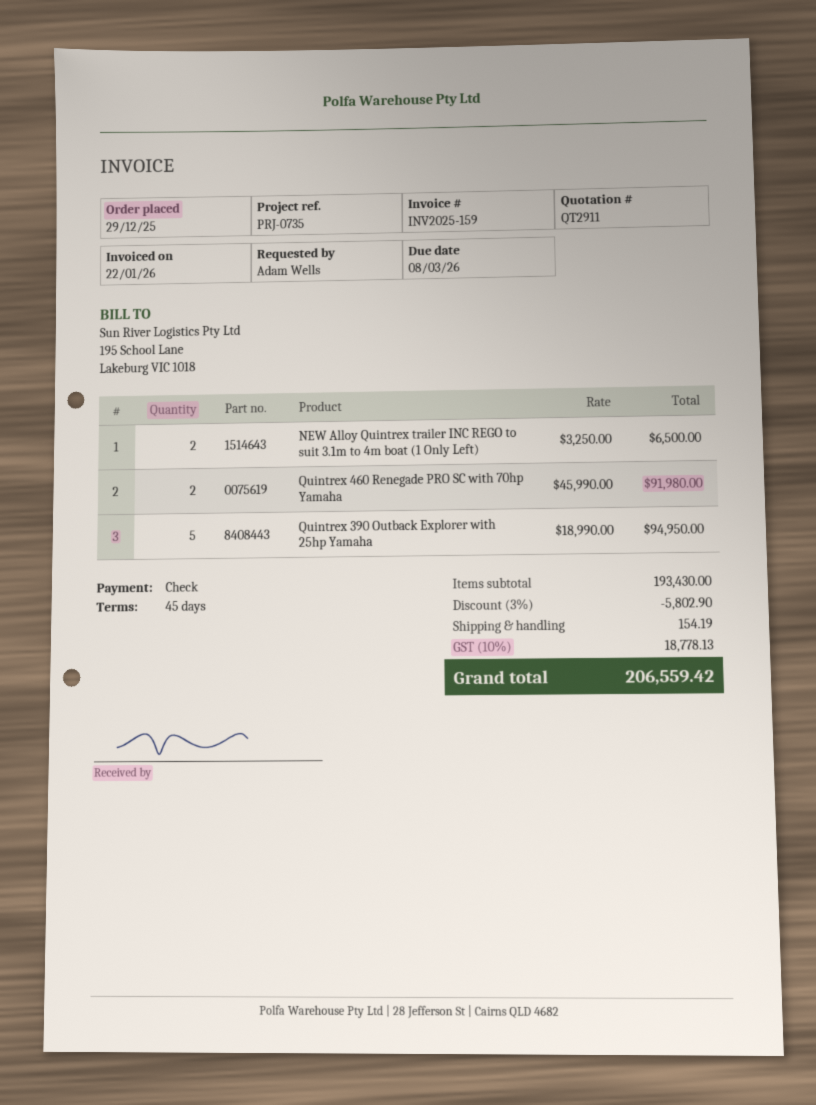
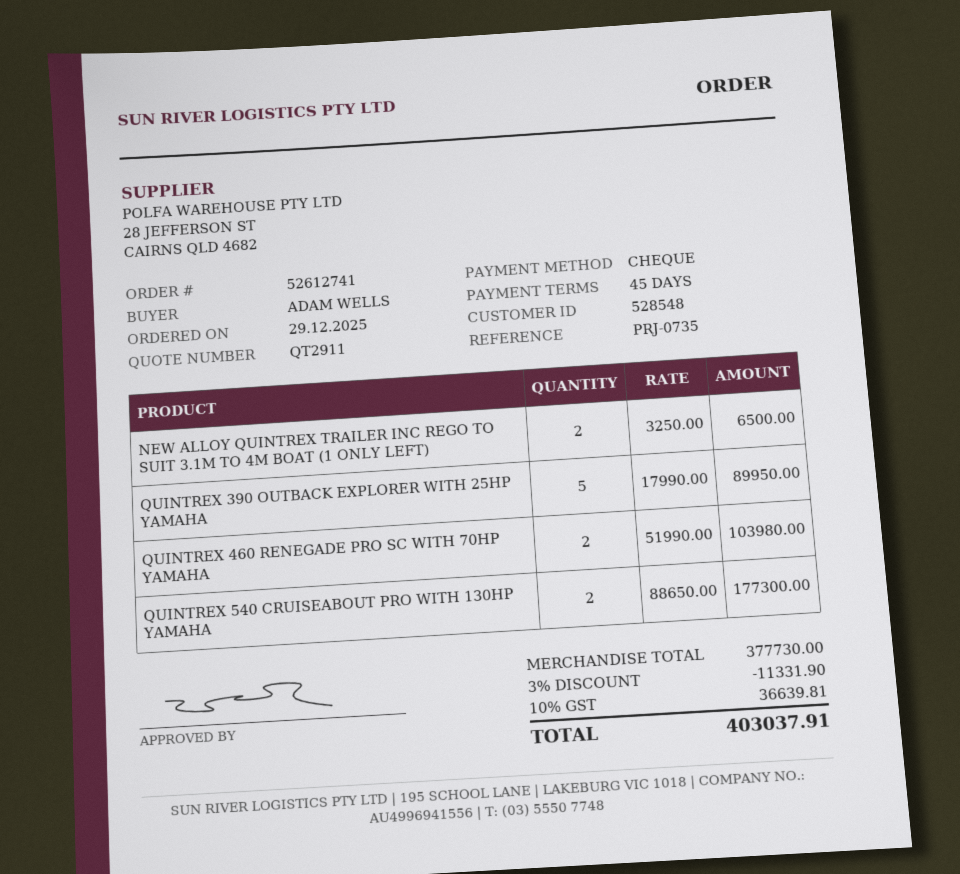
Quintrex 460 Renegade PRO SC with 70hp Yamaha: 2 x 45990.00 = 91980.00 -> 2 x 51990.00 = 103980.00
Quintrex 390 Outback Explorer with 25hp Yamaha: 5 x 18990.00 = 94950.00 -> 5 x 17990.00 = 89950.00
QUINTREX 540 CRUISEABOUT PRO WITH 130HP YAMAHA: none -> 2 x 88650.00 = 177300.00
subtotal: 193430.00 -> 377730.00
discount: 3% = 5802.90 -> 3% = 11331.90
shipping: 154.19 -> none
tax: 10% = 18778.13 -> 10% = 36639.81
total: 206559.42 -> 403037.91

